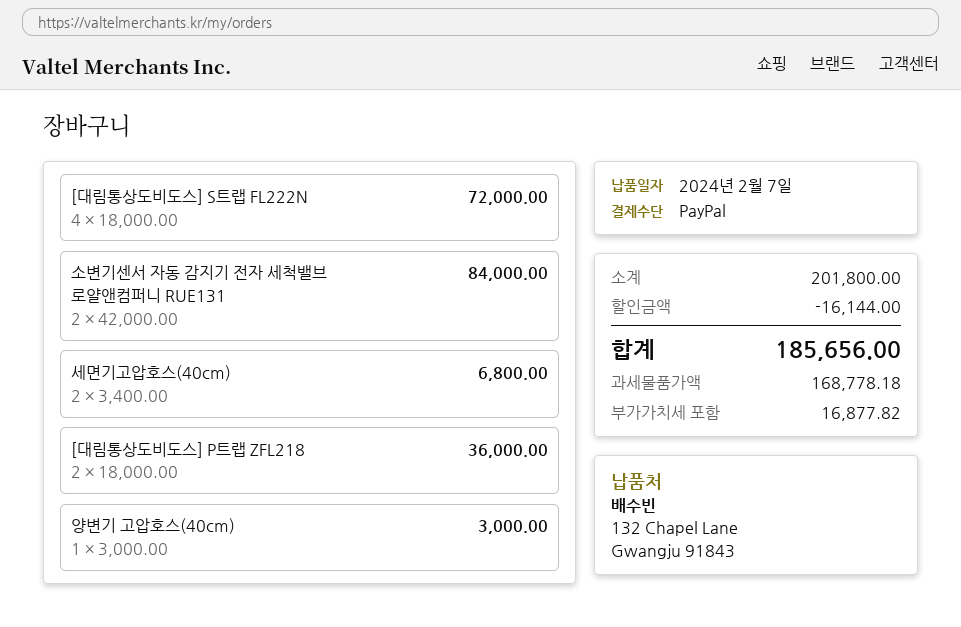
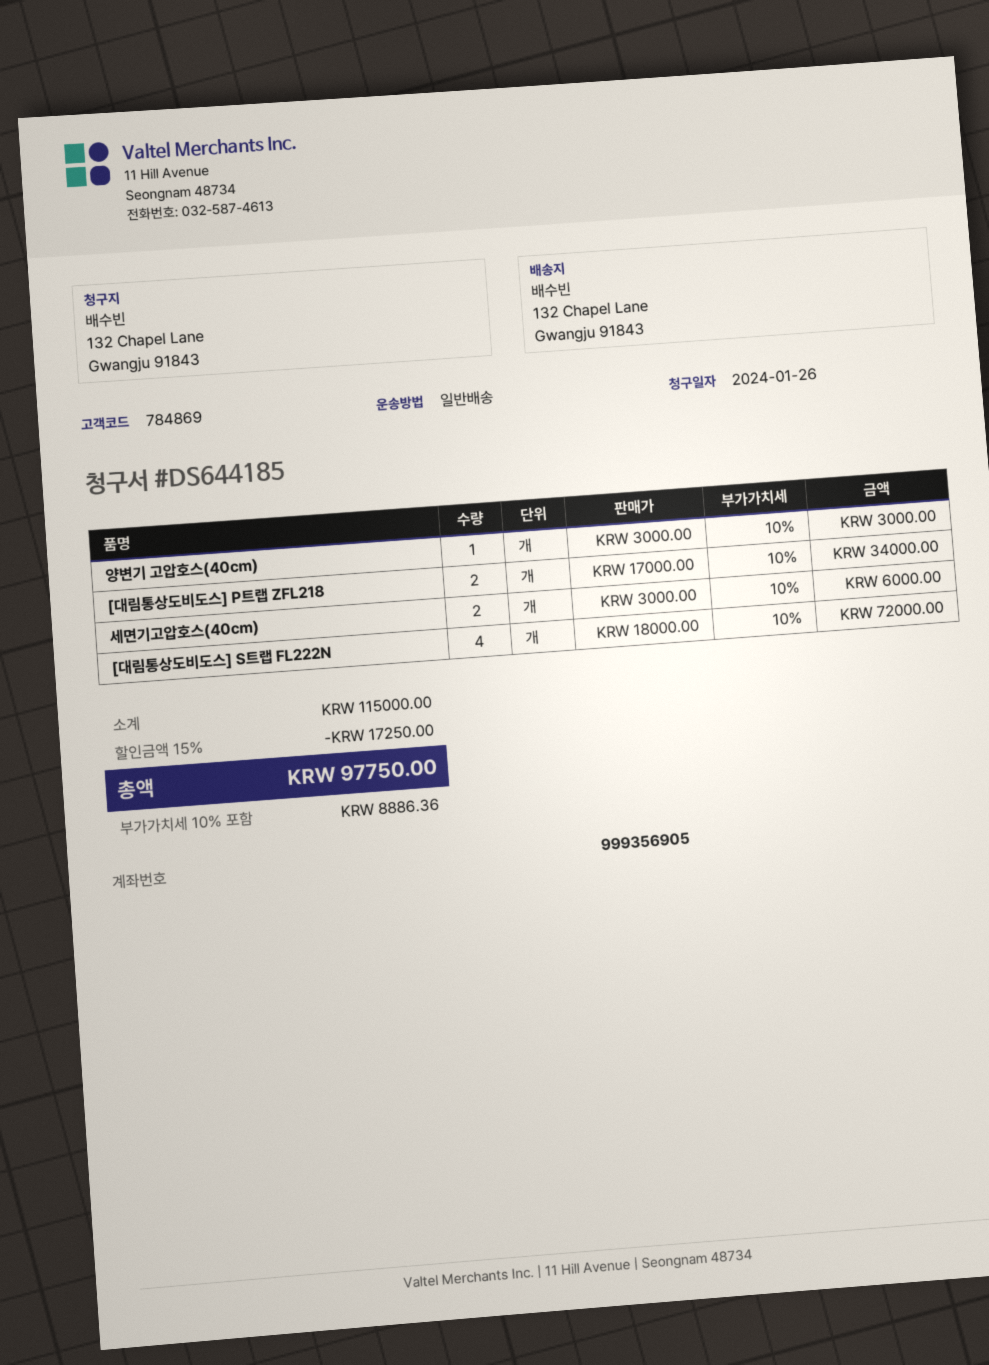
소변기센서 자동 감지기 전자 세척밸브 로얄앤컴퍼니 RUE131: 2 x 42000.00 = 84000.00 -> none
세면기고압호스(40cm): 2 x 3400.00 = 6800.00 -> 2 x 3000.00 = 6000.00
[대림통상도비도스] P트랩 ZFL218: 2 x 18000.00 = 36000.00 -> 2 x 17000.00 = 34000.00
subtotal: 201800.00 -> 115000.00
discount: 16144.00 -> 17250.00
tax: 16877.82 -> 8886.36
total: 185656.00 -> 97750.00

